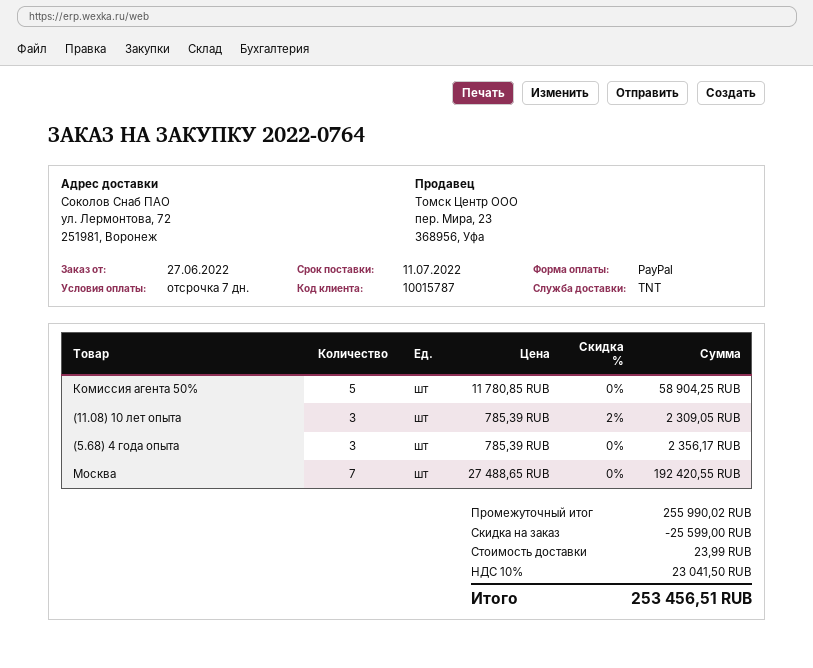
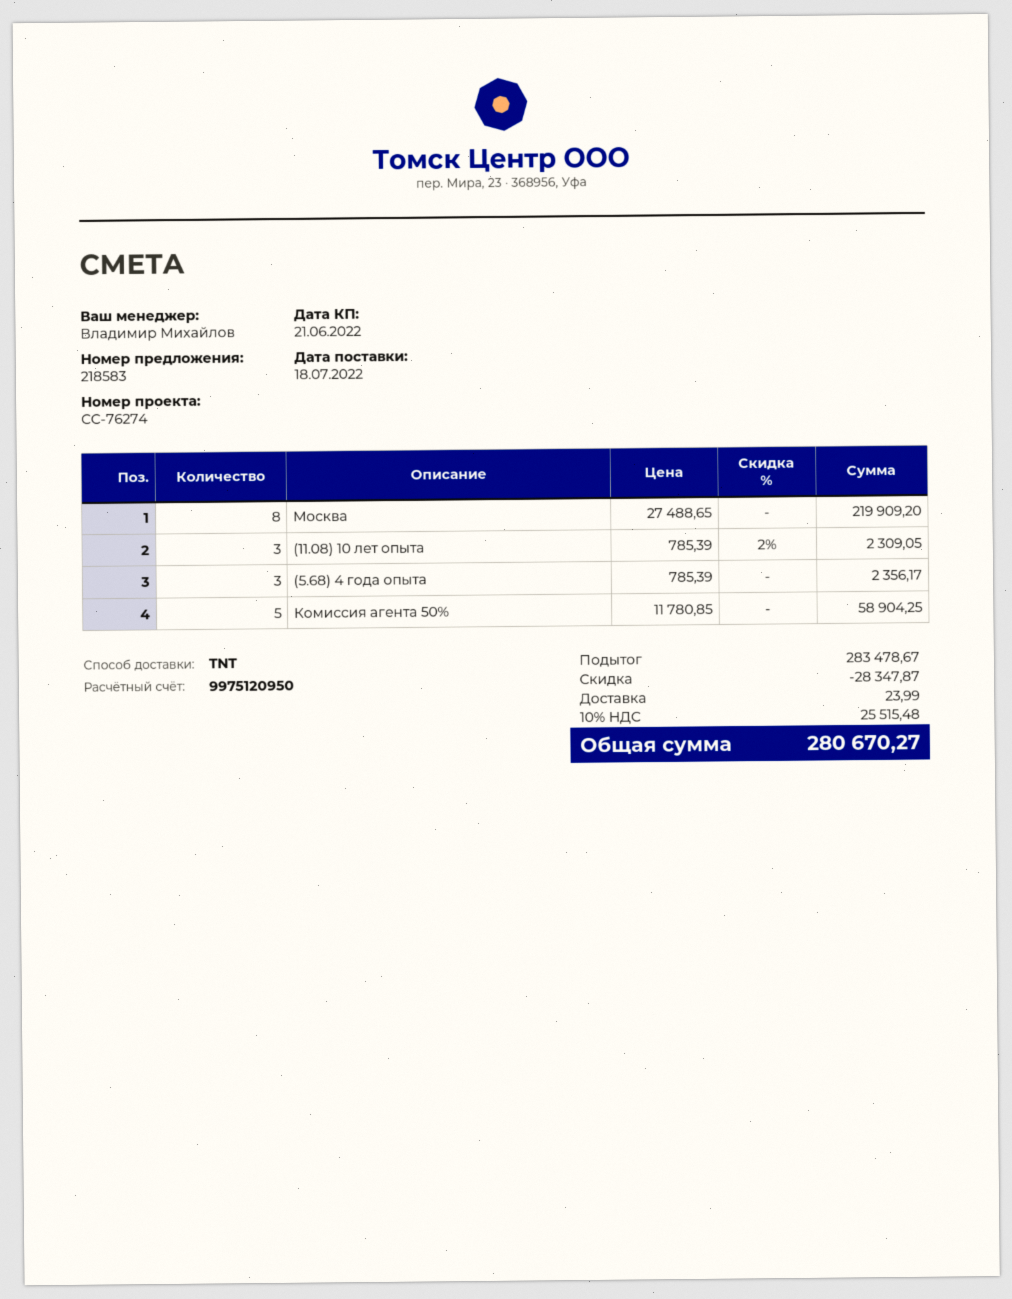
delivery date: 2022-07-11 -> 2022-07-18
Москва: 7 x 27488.65 = 192420.55 -> 8 x 27488.65 = 219909.20
subtotal: 255990.02 -> 283478.67
discount: 25599.00 -> 28347.87
tax: 10% = 23041.50 -> 10% = 25515.48
total: 253456.51 -> 280670.27

